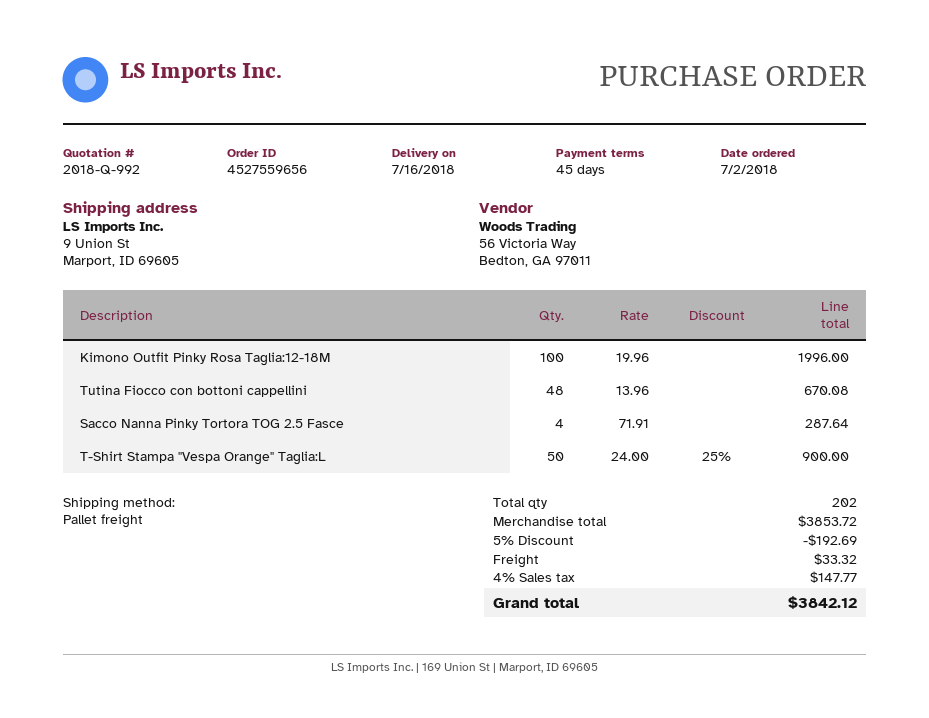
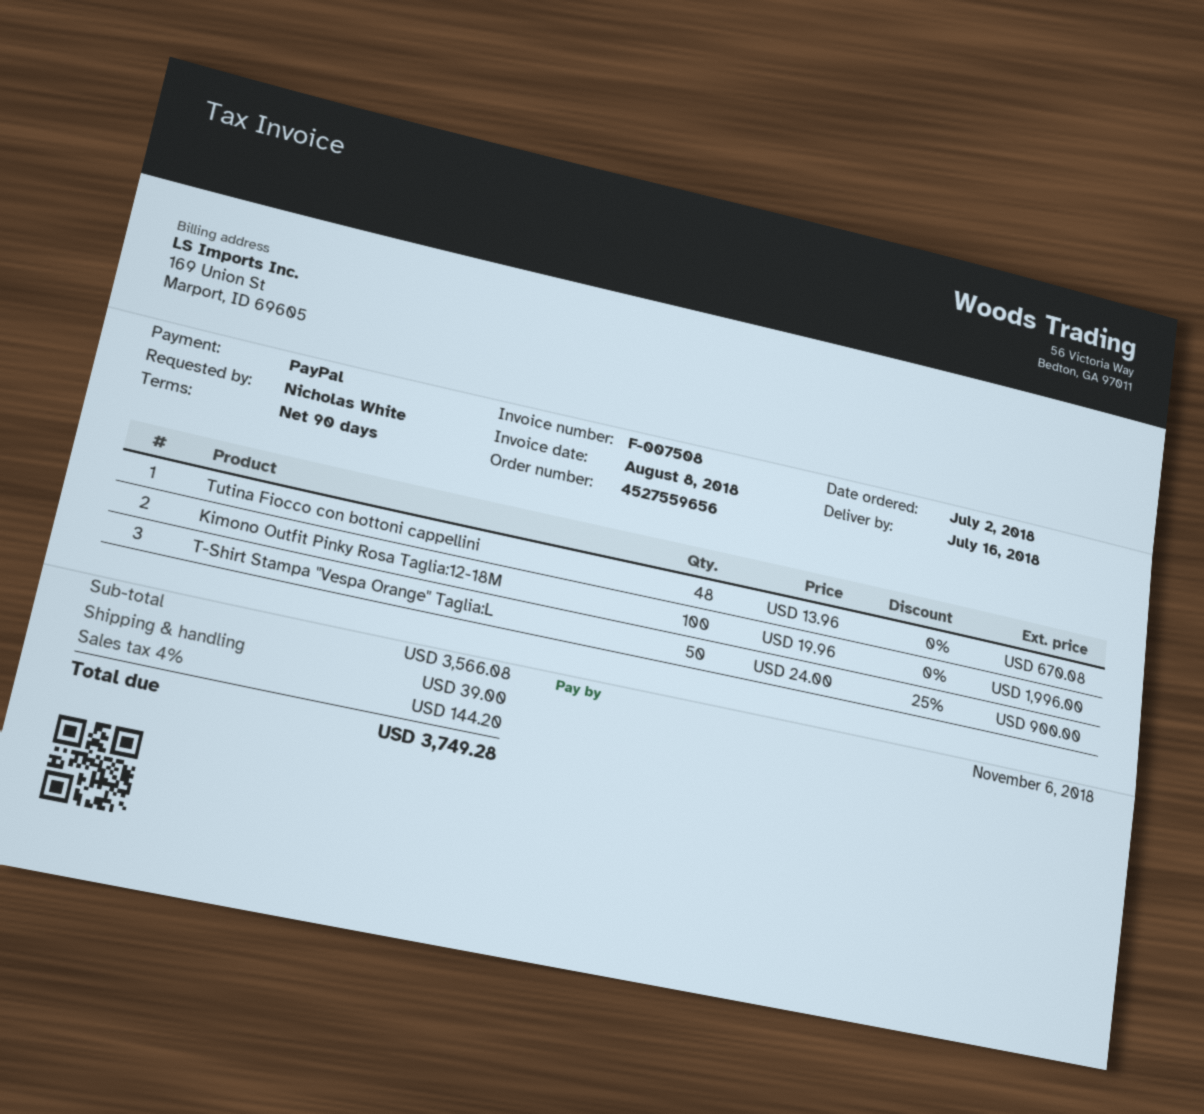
payment terms: 45 days -> 90 days
Sacco Nanna Pinky Tortora TOG 2.5 Fasce: 4 x 71.91 = 287.64 -> none
subtotal: 3853.72 -> 3566.08
discount: 5% = 192.69 -> none
shipping: 33.32 -> 39.00
tax: 4% = 147.77 -> 4% = 144.20
total: 3842.12 -> 3749.28

